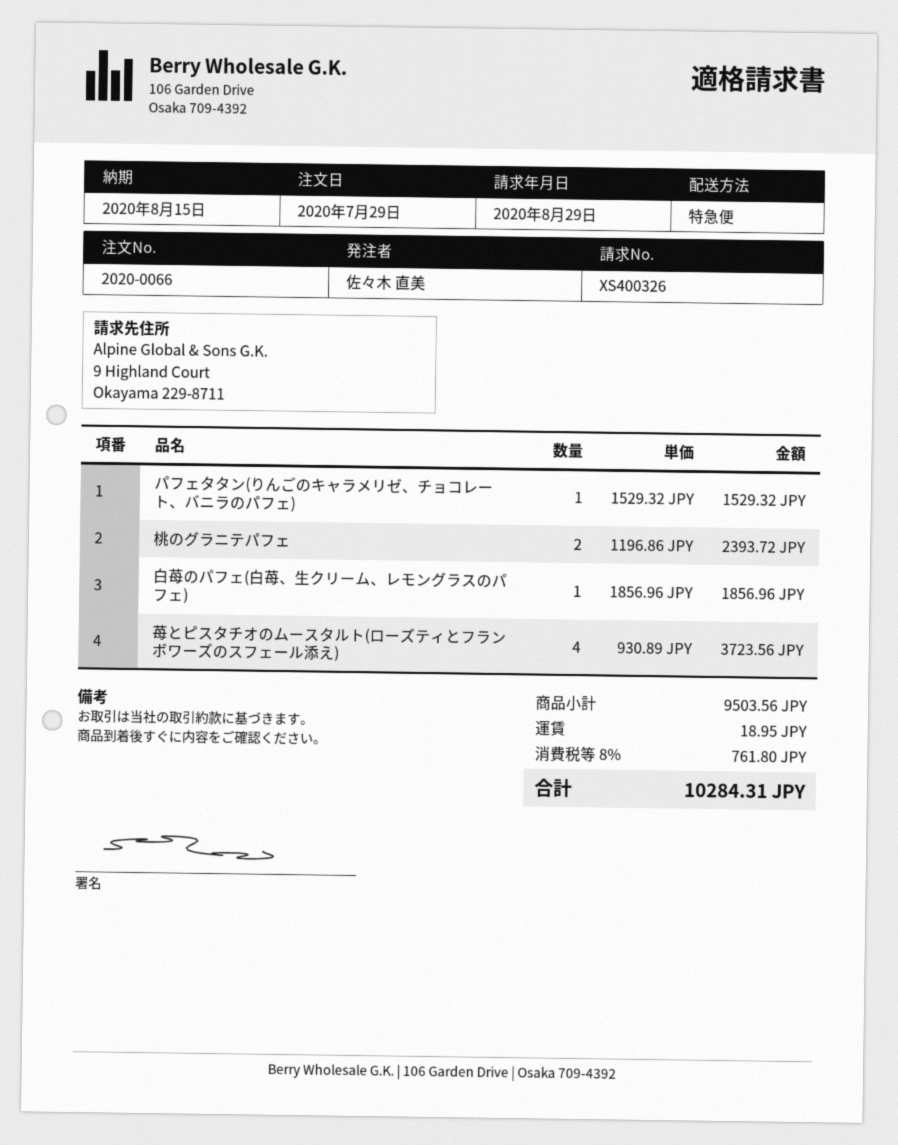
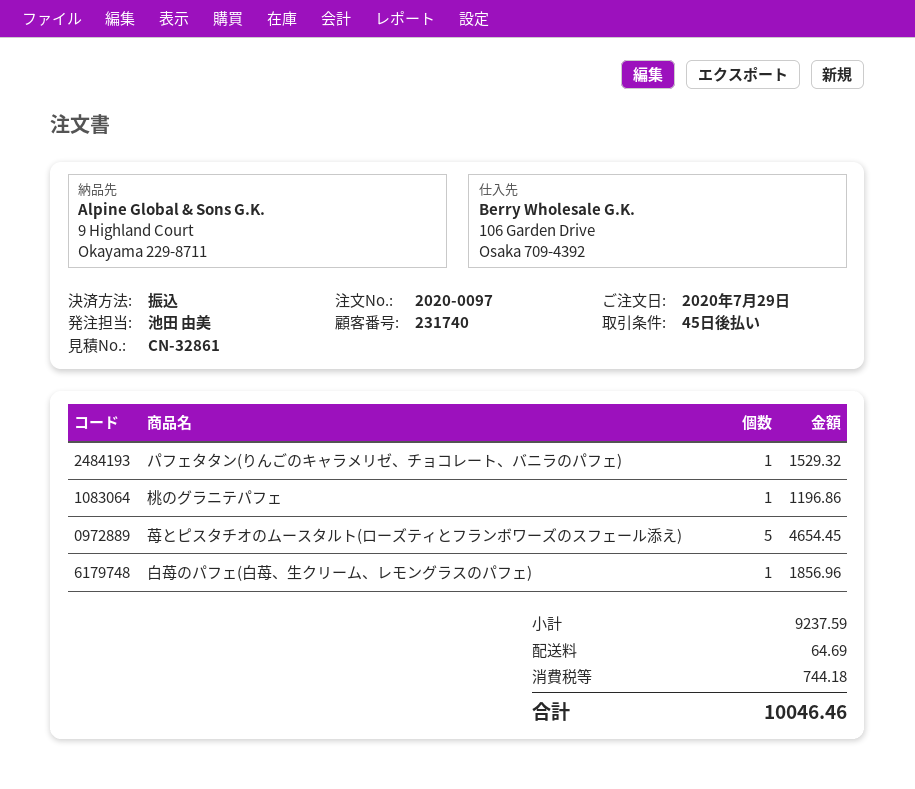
order number: 2020-0066 -> 2020-0097
ordered by: 佐々木 直美 -> 池田 由美
桃のグラニテパフェ: 2 for 2393.72 -> 1 for 1196.86
苺とピスタチオのムースタルト(ローズティとフランボワーズのスフェール添え): 4 for 3723.56 -> 5 for 4654.45
subtotal: 9503.56 -> 9237.59
shipping: 18.95 -> 64.69
tax: 761.80 -> 744.18
total: 10284.31 -> 10046.46

